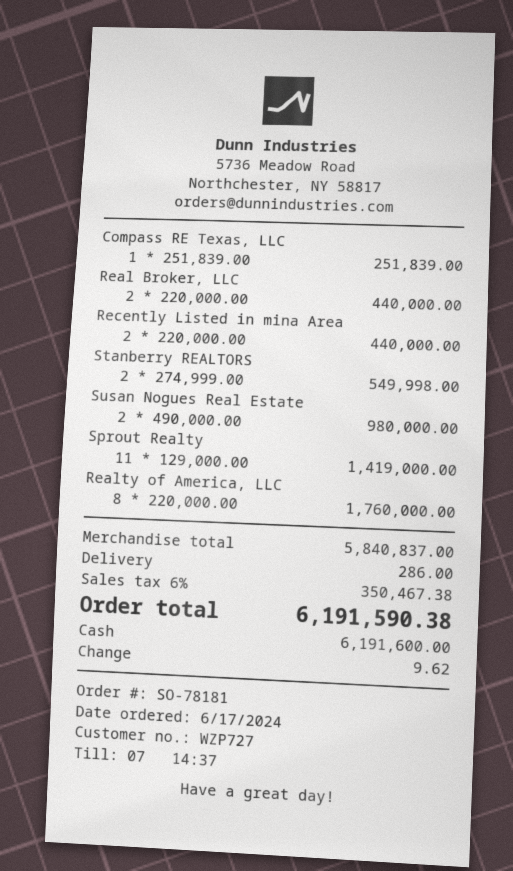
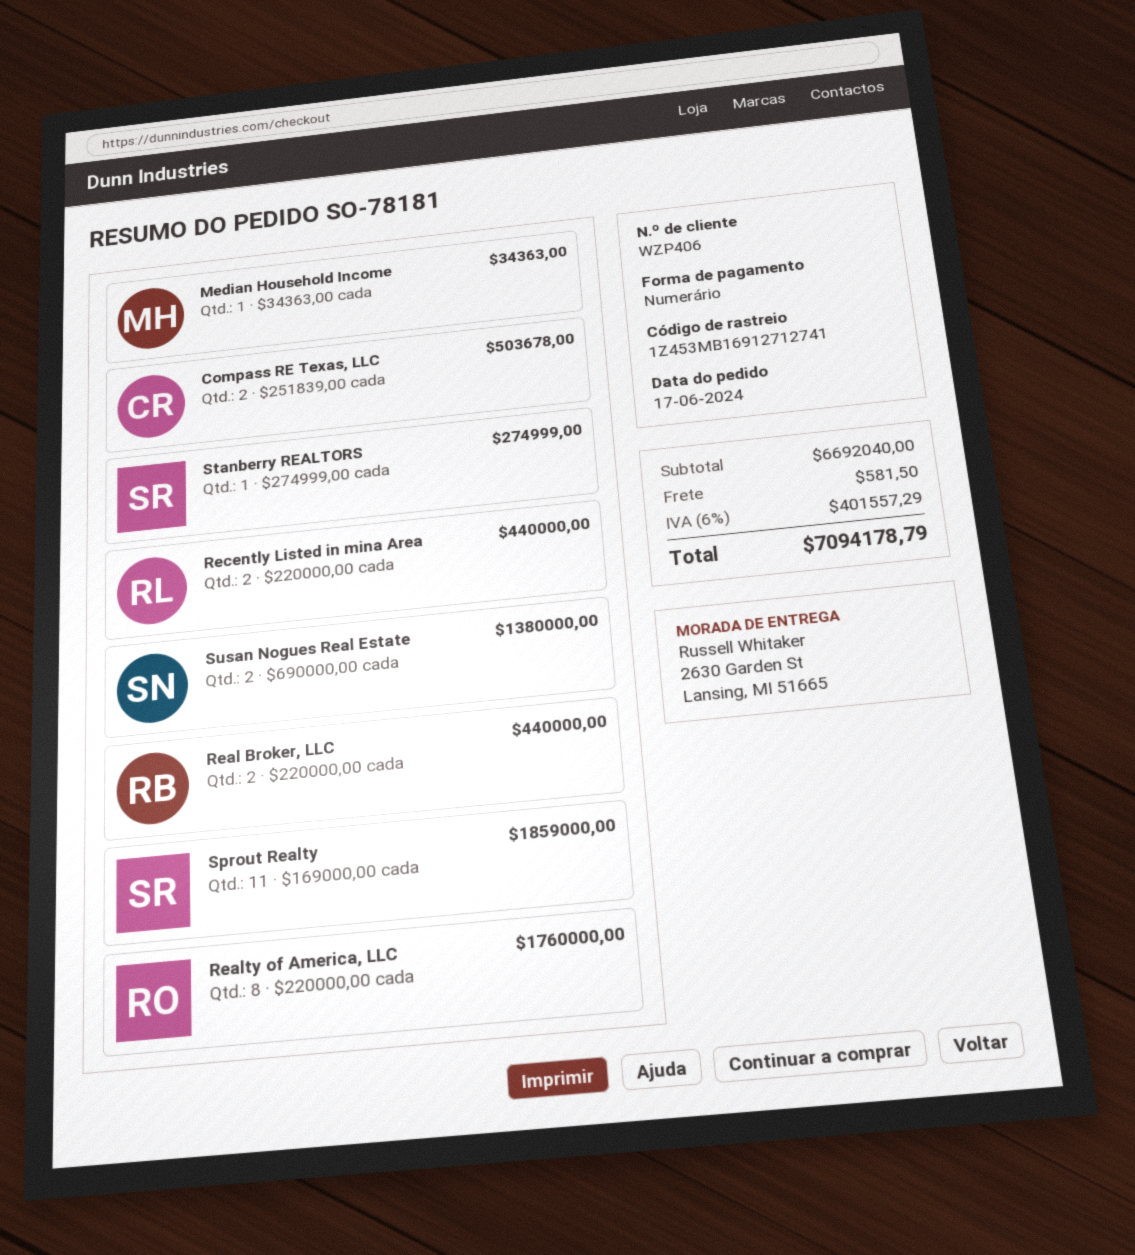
customer number: WZP727 -> WZP406
Compass RE Texas, LLC: 1 x 251839.00 = 251839.00 -> 2 x 251839.00 = 503678.00
Stanberry REALTORS: 2 x 274999.00 = 549998.00 -> 1 x 274999.00 = 274999.00
Susan Nogues Real Estate: 2 x 490000.00 = 980000.00 -> 2 x 690000.00 = 1380000.00
Sprout Realty: 11 x 129000.00 = 1419000.00 -> 11 x 169000.00 = 1859000.00
Median Household Income: none -> 1 x 34363.00 = 34363.00
subtotal: 5840837.00 -> 6692040.00
shipping: 286.00 -> 581.50
tax: 6% = 350467.38 -> 6% = 401557.29
total: 6191590.38 -> 7094178.79

